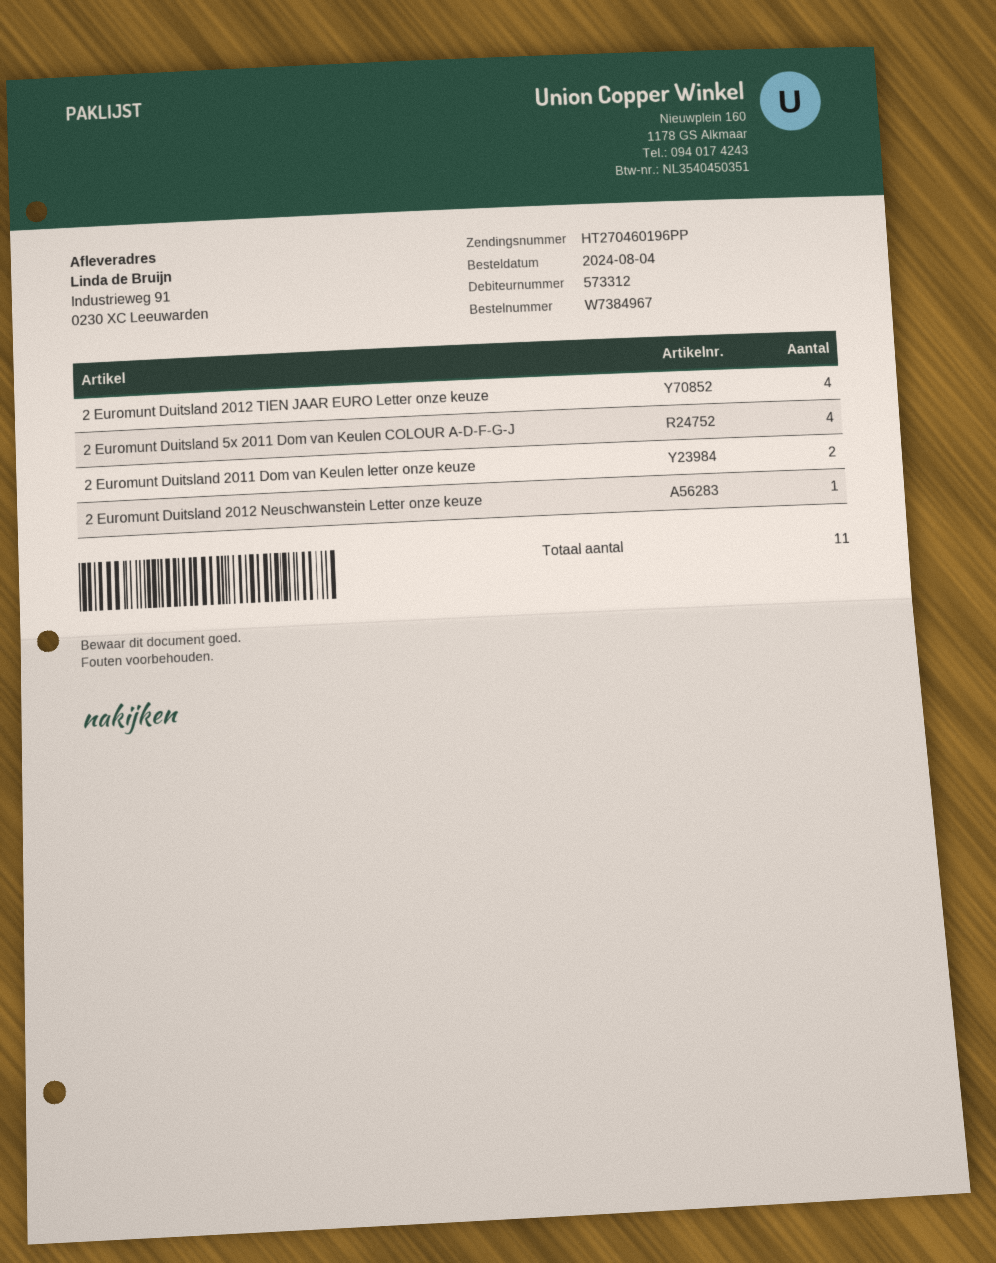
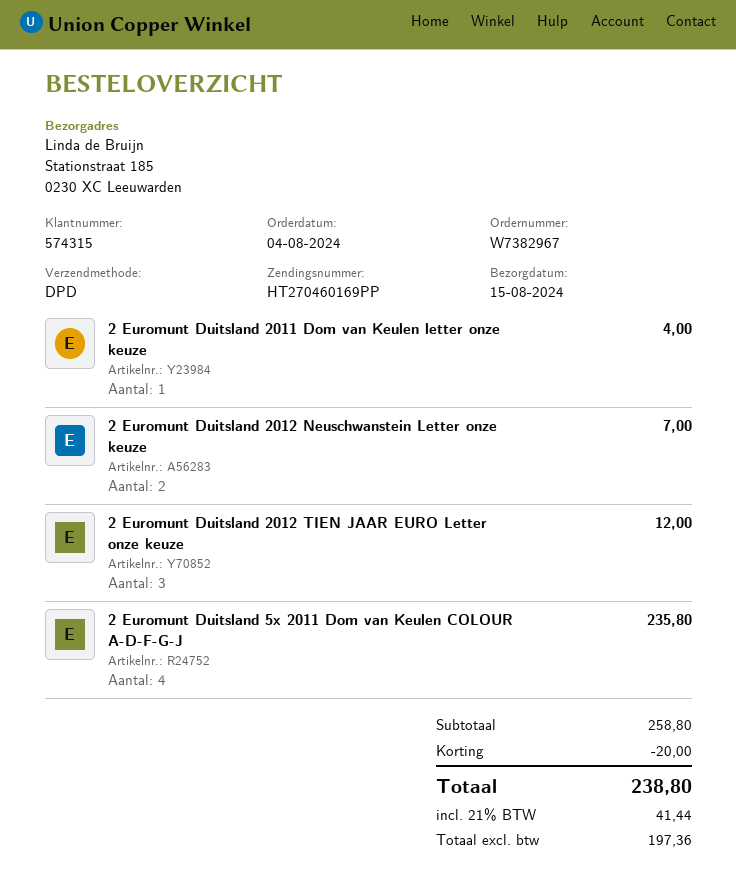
order number: W7384967 -> W7382967
customer number: 573312 -> 574315
tracking number: HT270460196PP -> HT270460169PP
ship to: Industrieweg 91, 0230 XC Leeuwarden -> Stationstraat 185, 0230 XC Leeuwarden
2 Euromunt Duitsland 2012 TIEN JAAR EURO Letter onze keuze: 4 -> 3
2 Euromunt Duitsland 2011 Dom van Keulen letter onze keuze: 2 -> 1
2 Euromunt Duitsland 2012 Neuschwanstein Letter onze keuze: 1 -> 2

